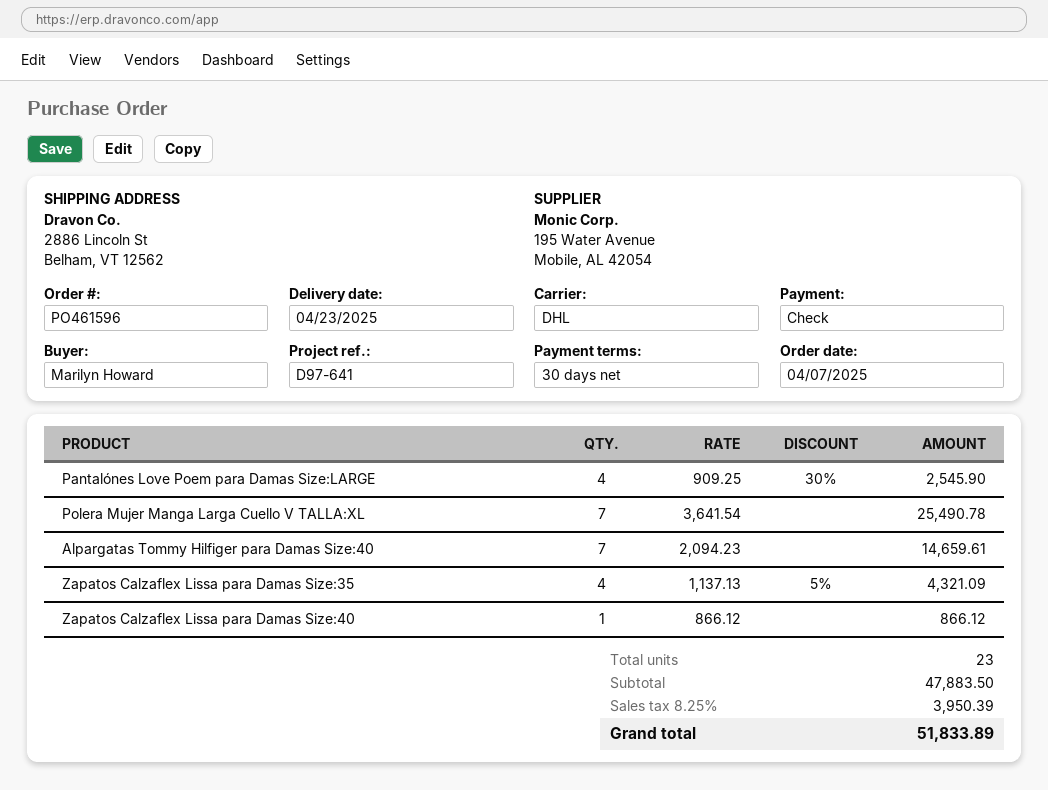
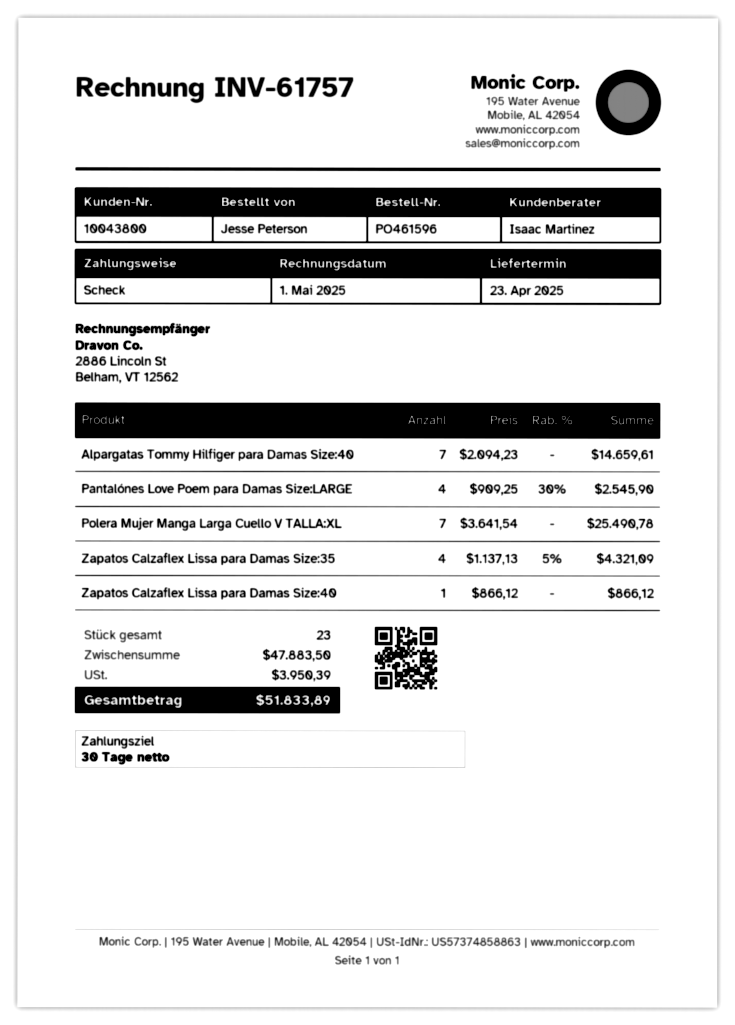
ordered by: Marilyn Howard -> Jesse Peterson

